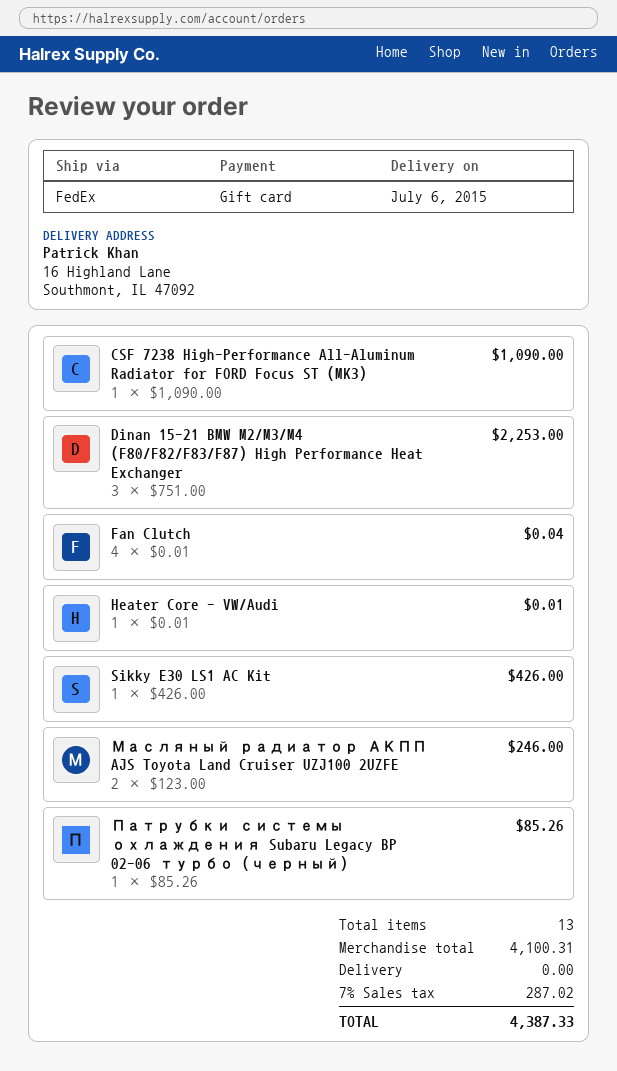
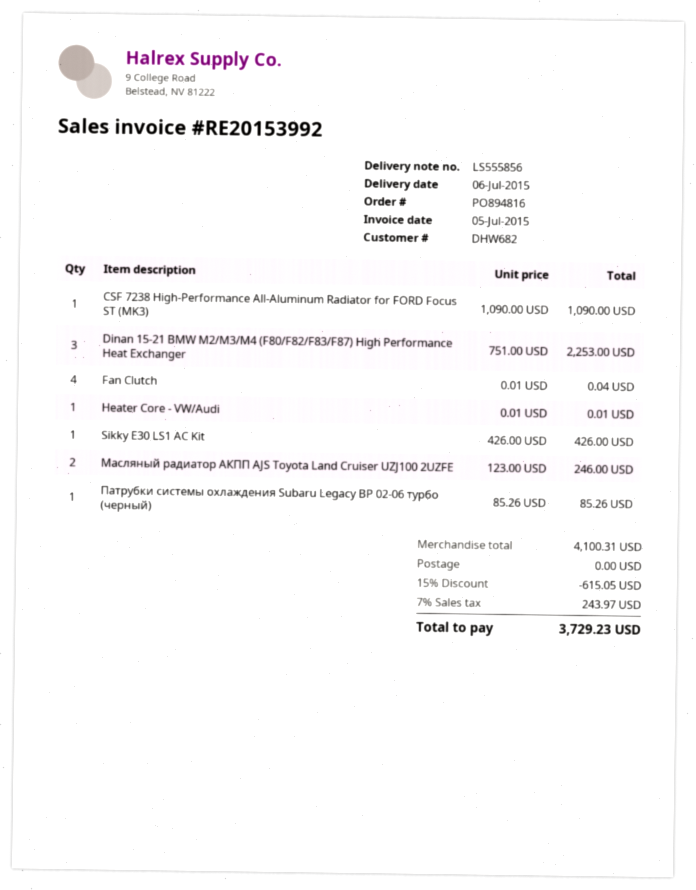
discount: none -> 15% = 615.05
tax: 7% = 287.02 -> 7% = 243.97
total: 4387.33 -> 3729.23

